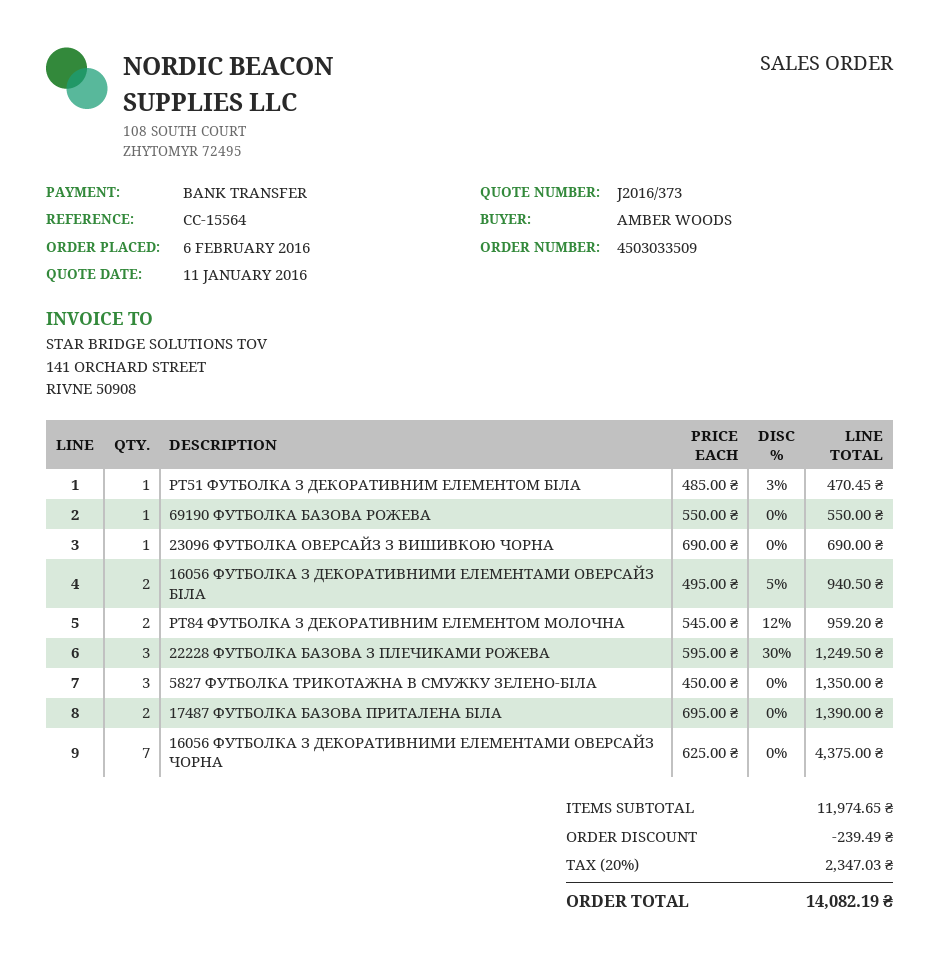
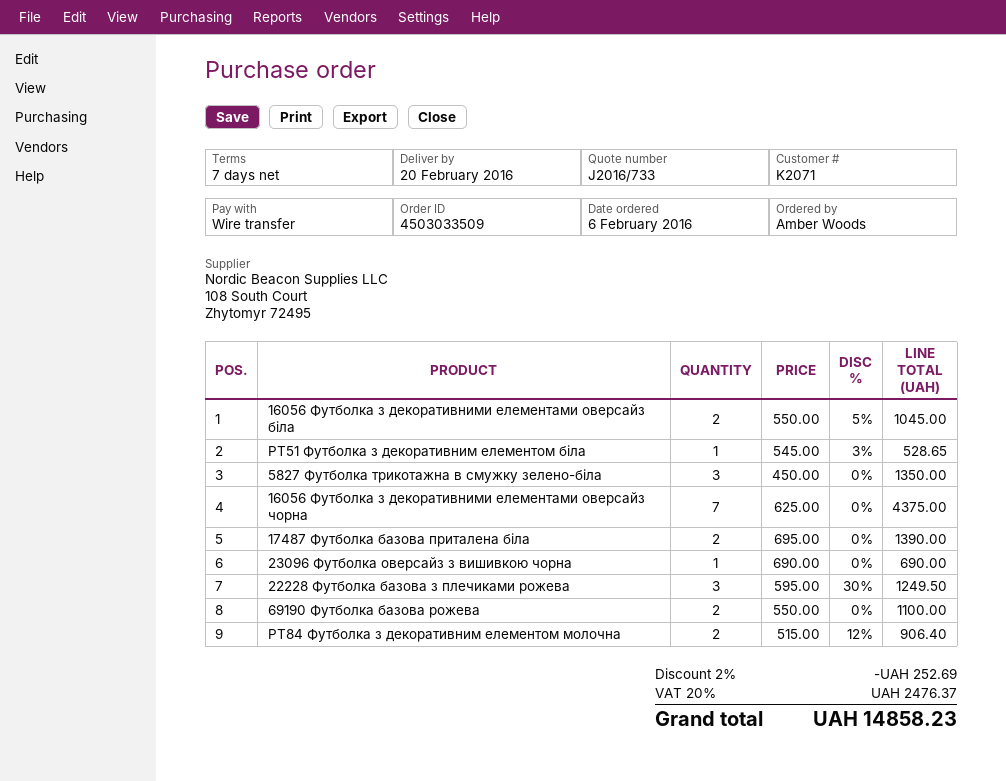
quote number: J2016/373 -> J2016/733
PT51 ФУТБОЛКА З ДЕКОРАТИВНИМ ЕЛЕМЕНТОМ БІЛА: 1 x 485.00 - 3% = 470.45 -> 1 x 545.00 - 3% = 528.65
69190 ФУТБОЛКА БАЗОВА РОЖЕВА: 1 x 550.00 = 550.00 -> 2 x 550.00 = 1100.00
16056 ФУТБОЛКА З ДЕКОРАТИВНИМИ ЕЛЕМЕНТАМИ ОВЕРСАЙЗ БІЛА: 2 x 495.00 - 5% = 940.50 -> 2 x 550.00 - 5% = 1045.00
PT84 ФУТБОЛКА З ДЕКОРАТИВНИМ ЕЛЕМЕНТОМ МОЛОЧНА: 2 x 545.00 - 12% = 959.20 -> 2 x 515.00 - 12% = 906.40
discount: 239.49 -> 252.69
tax: 20% = 2347.03 -> 20% = 2476.37
total: 14082.19 -> 14858.23

